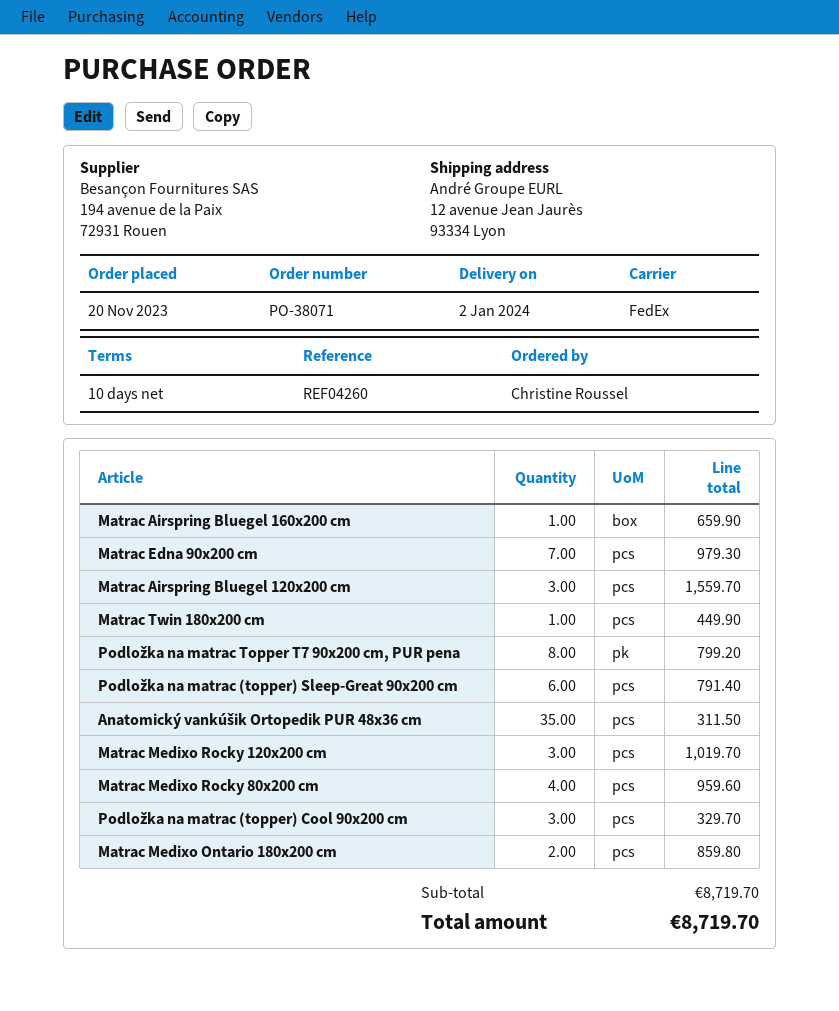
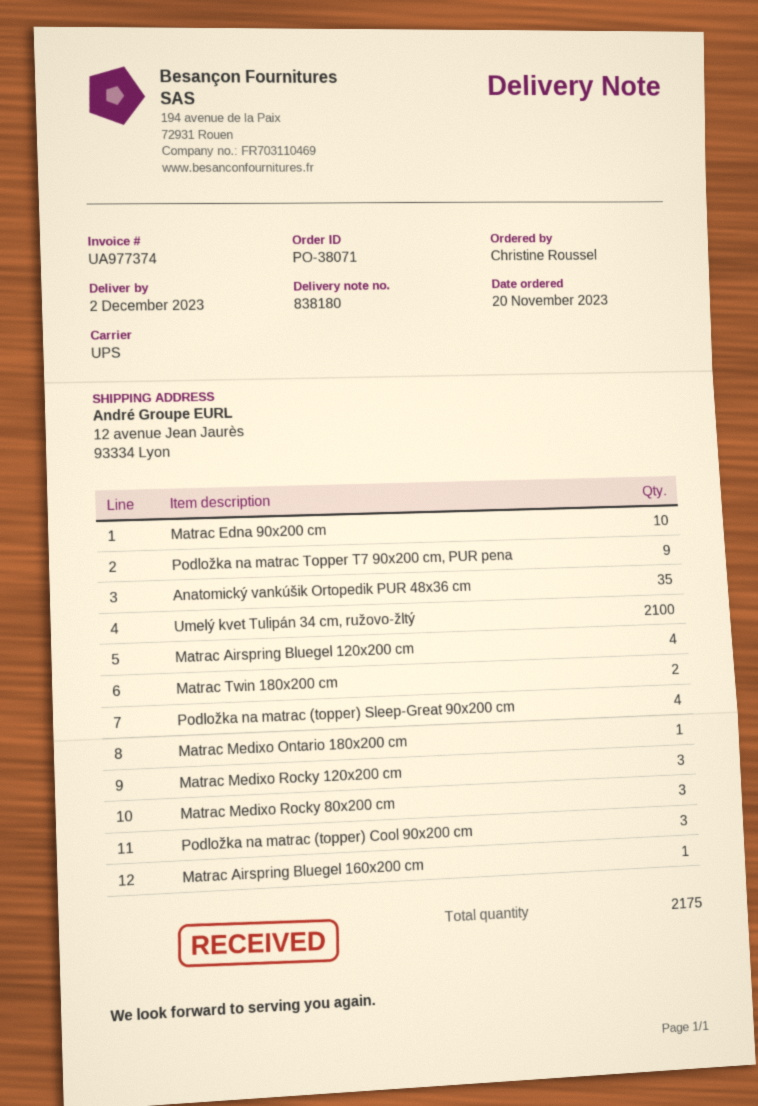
delivery date: 2024-01-02 -> 2023-12-02
shipping method: FedEx -> UPS
Matrac Edna 90x200 cm: 7 -> 10
Matrac Airspring Bluegel 120x200 cm: 3 -> 4
Matrac Twin 180x200 cm: 1 -> 2
Podložka na matrac Topper T7 90x200 cm, PUR pena: 8 -> 9
Podložka na matrac (topper) Sleep-Great 90x200 cm: 6 -> 4
Matrac Medixo Rocky 80x200 cm: 4 -> 3
Matrac Medixo Ontario 180x200 cm: 2 -> 1
Umelý kvet Tulipán 34 cm, ružovo-žltý: none -> 2100

